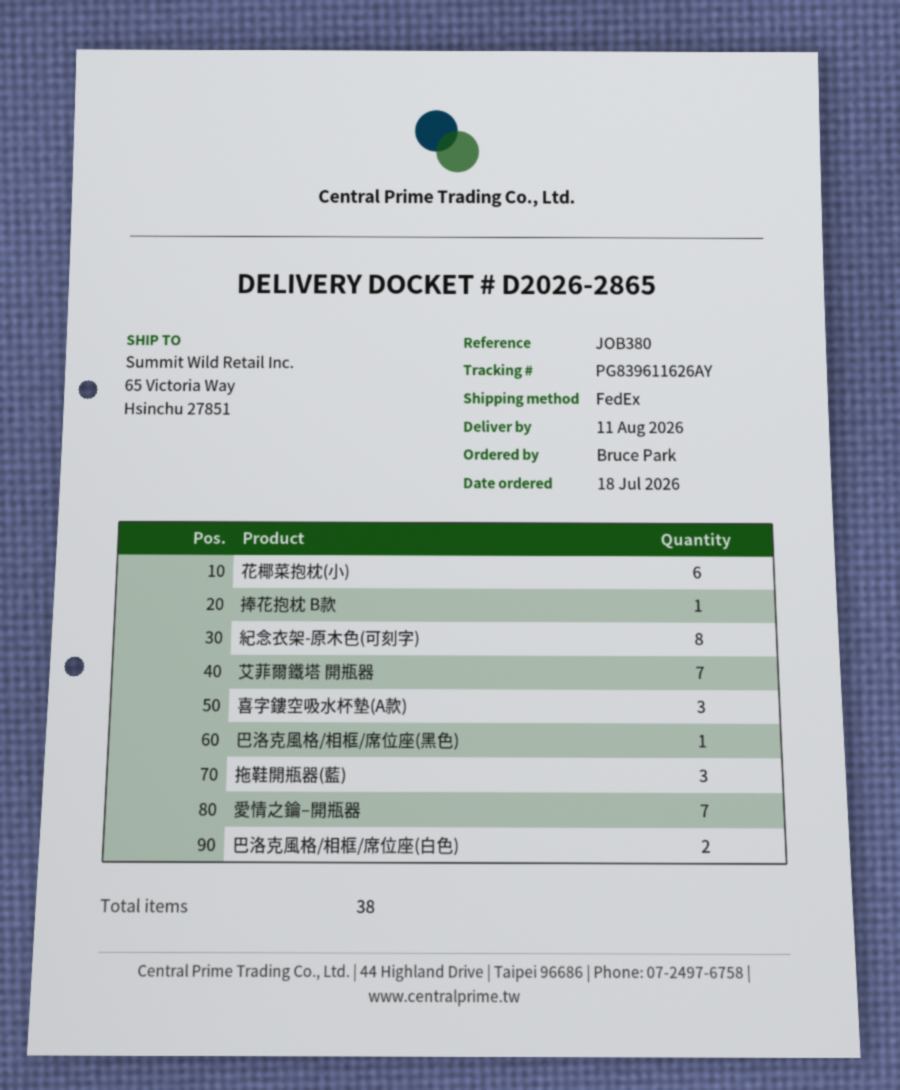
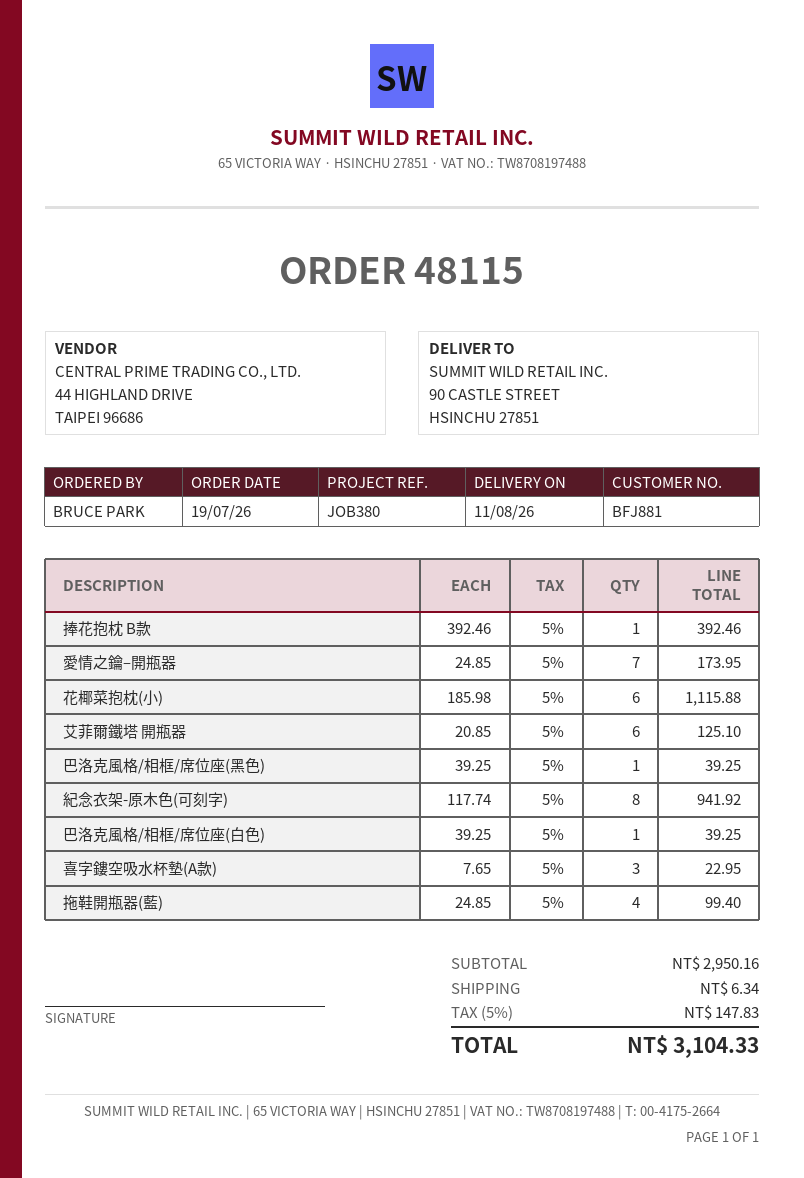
order date: 2026-07-18 -> 2026-07-19
ship to: 65 Victoria Way, Hsinchu 27851 -> 90 CASTLE STREET, HSINCHU 27851
艾菲爾鐵塔 開瓶器: 7 -> 6
拖鞋開瓶器(藍): 3 -> 4
巴洛克風格/相框/席位座(白色): 2 -> 1

